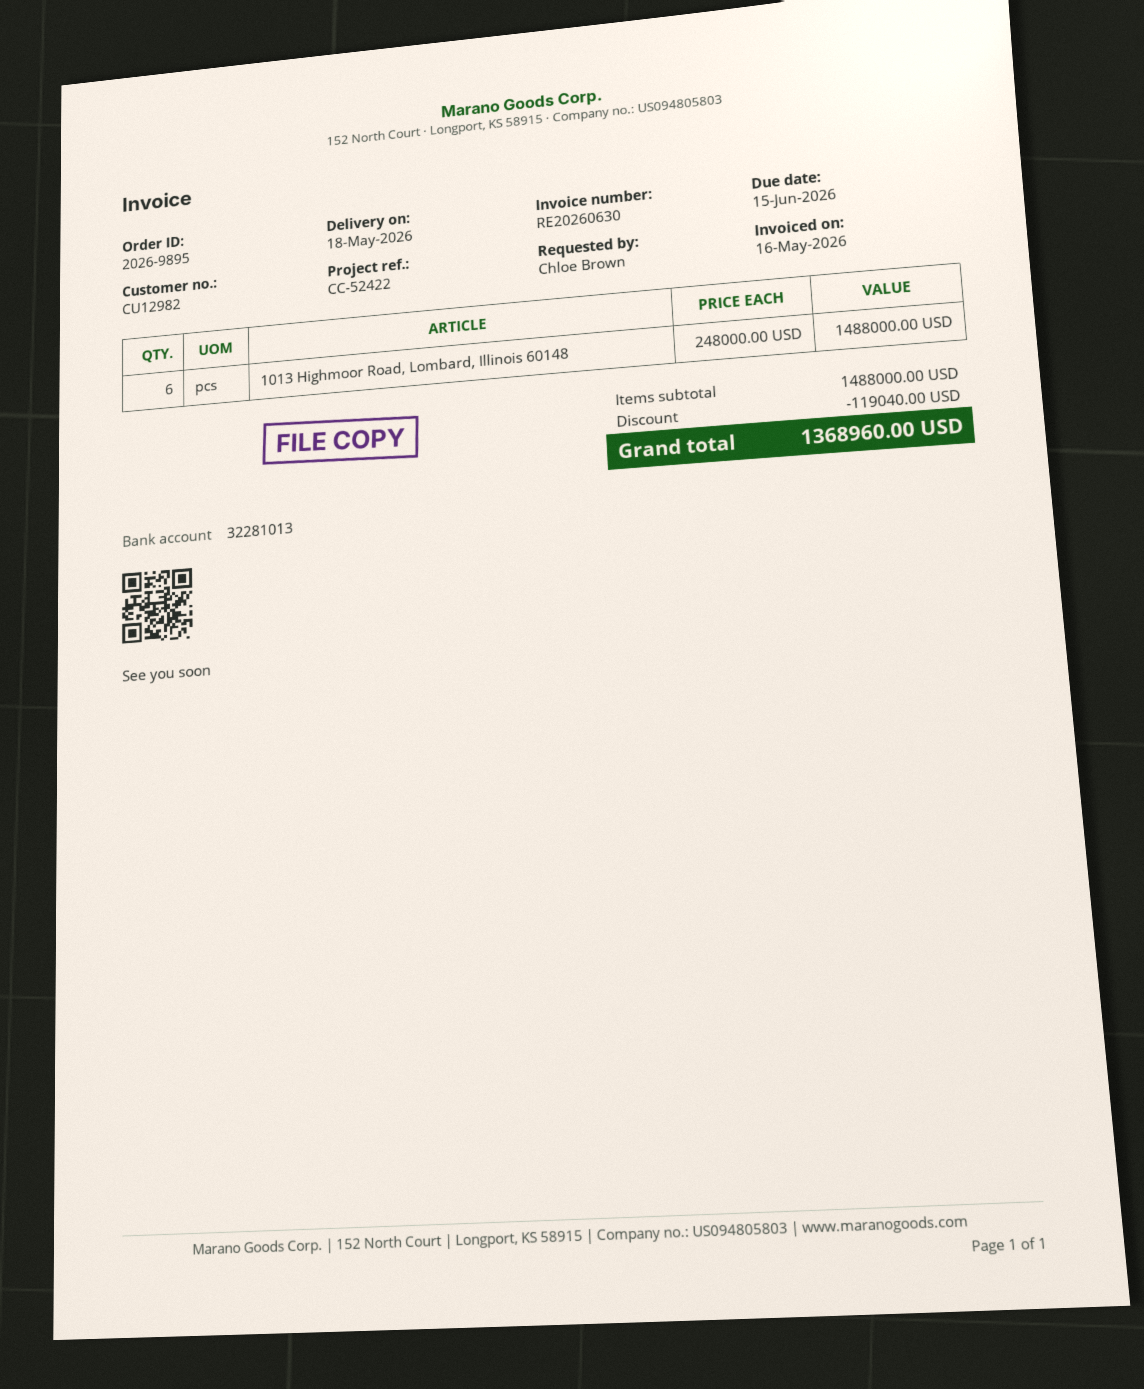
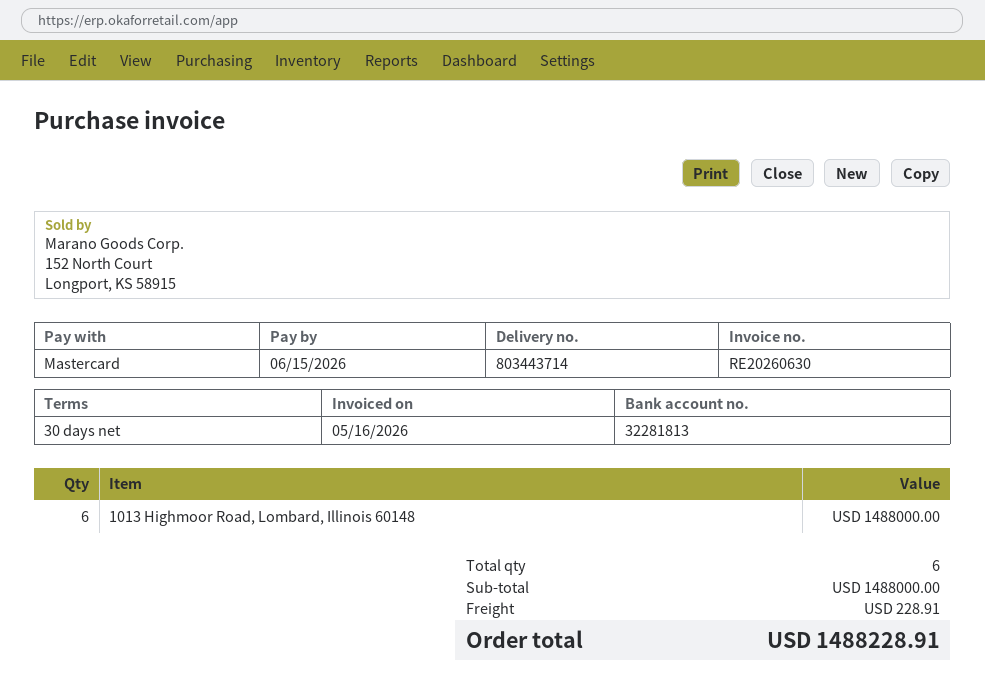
bank account: 32281013 -> 32281813
discount: 119040.00 -> none
shipping: none -> 228.91
total: 1368960.00 -> 1488228.91

